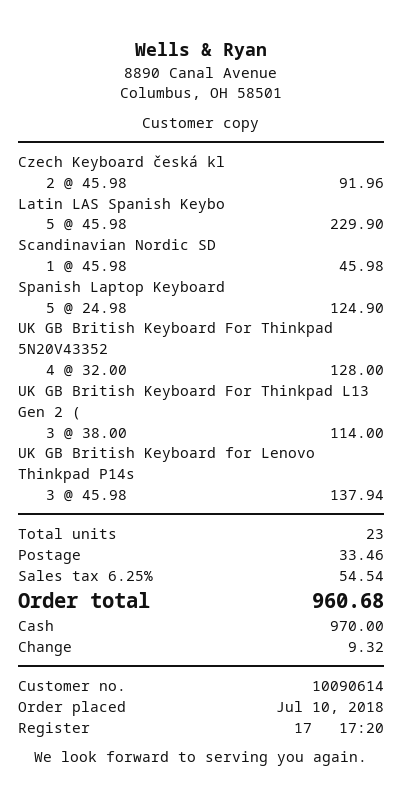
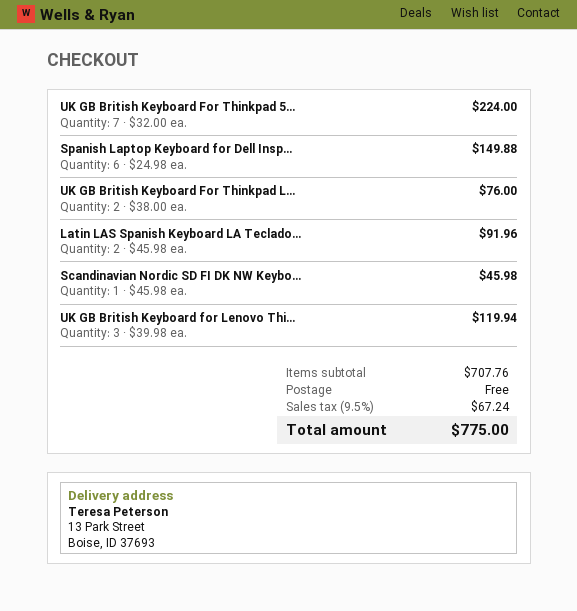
Czech Keyboard česká kl: 2 x 45.98 = 91.96 -> none
Latin LAS Spanish Keybo: 5 x 45.98 = 229.90 -> 2 x 45.98 = 91.96
Spanish Laptop Keyboard: 5 x 24.98 = 124.90 -> 6 x 24.98 = 149.88
UK GB British Keyboard For Thinkpad 5N20V43352: 4 x 32.00 = 128.00 -> 7 x 32.00 = 224.00
UK GB British Keyboard For Thinkpad L13 Gen 2 (: 3 x 38.00 = 114.00 -> 2 x 38.00 = 76.00
UK GB British Keyboard for Lenovo Thinkpad P14s: 3 x 45.98 = 137.94 -> 3 x 39.98 = 119.94
shipping: 33.46 -> 0.00
tax: 6.25% = 54.54 -> 9.5% = 67.24
total: 960.68 -> 775.00

